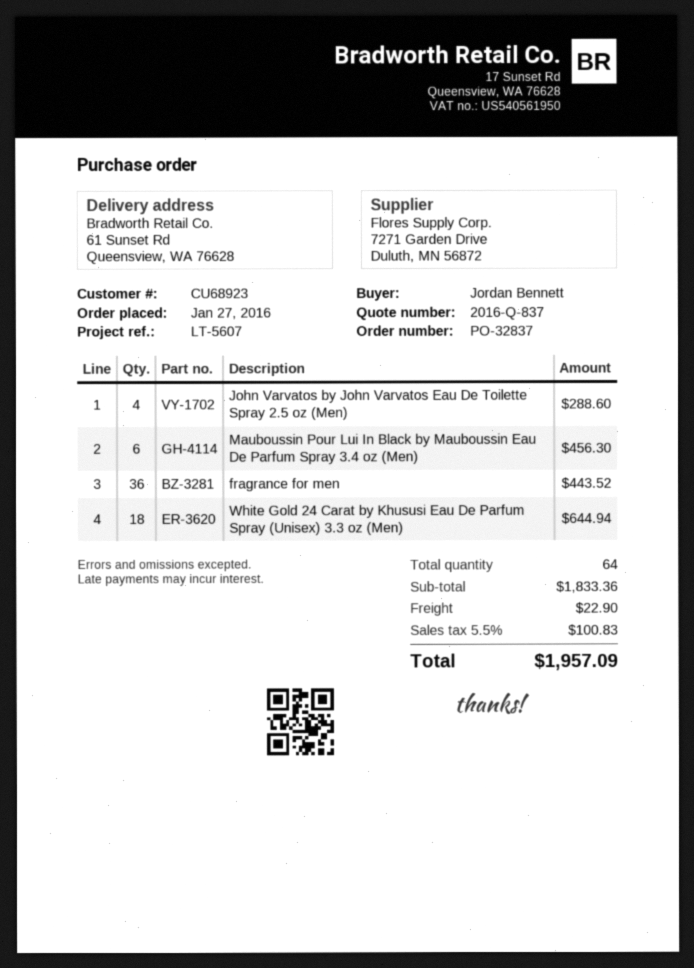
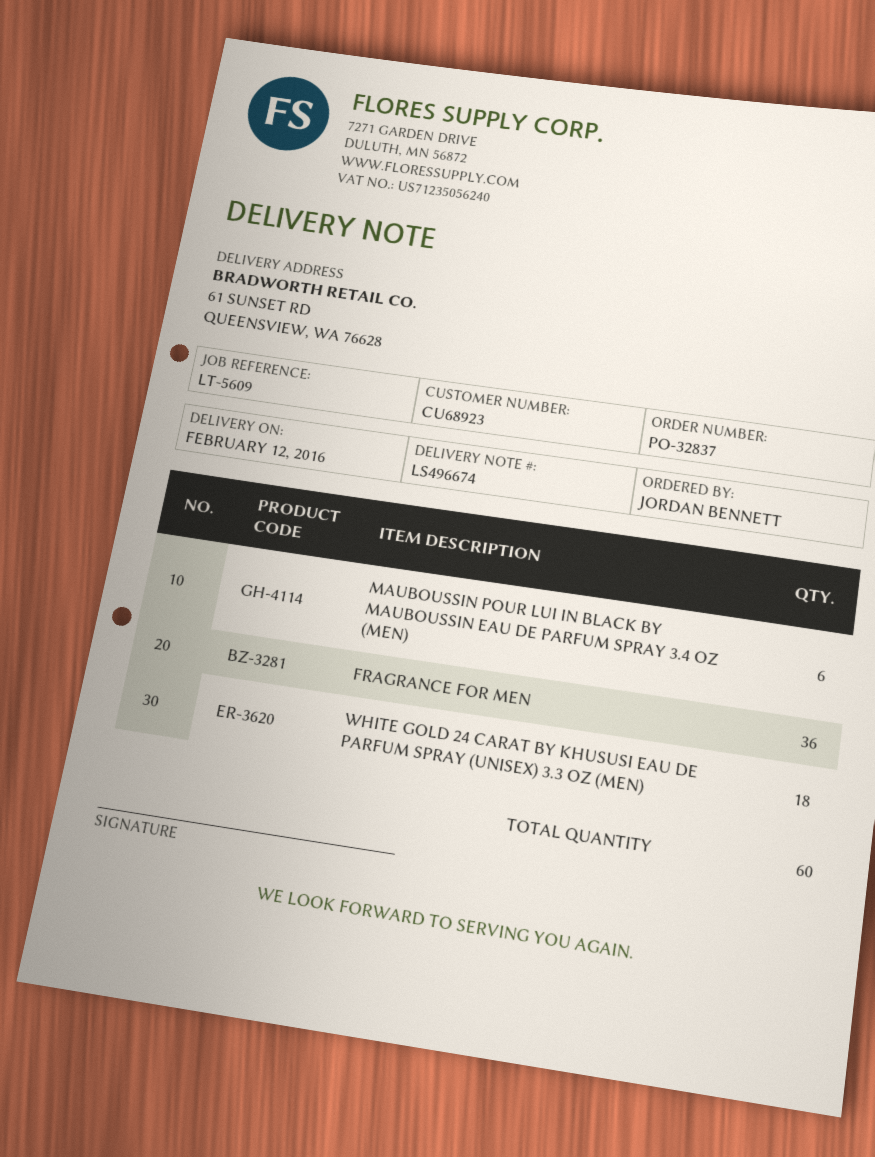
reference: LT-5607 -> LT-5609
John Varvatos by John Varvatos Eau De Toilette Spray 2.5 oz (Men): 4 -> none
total quantity: 64 -> 60

